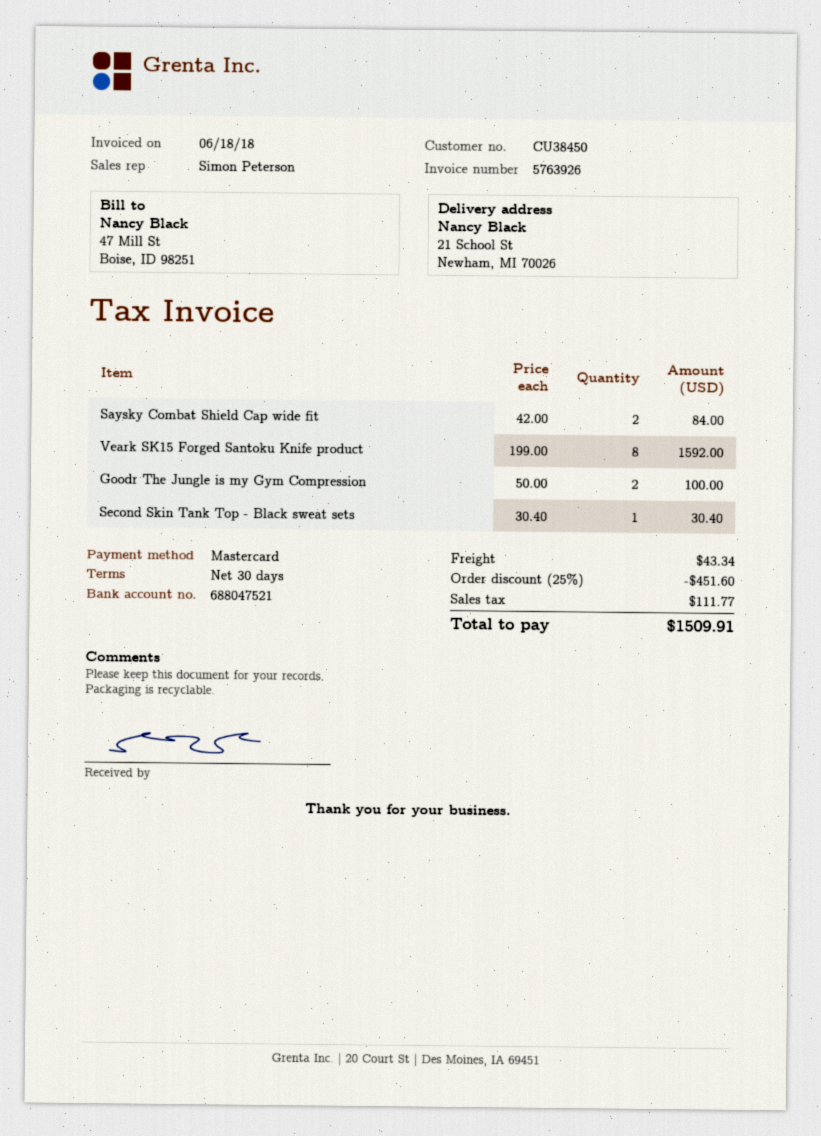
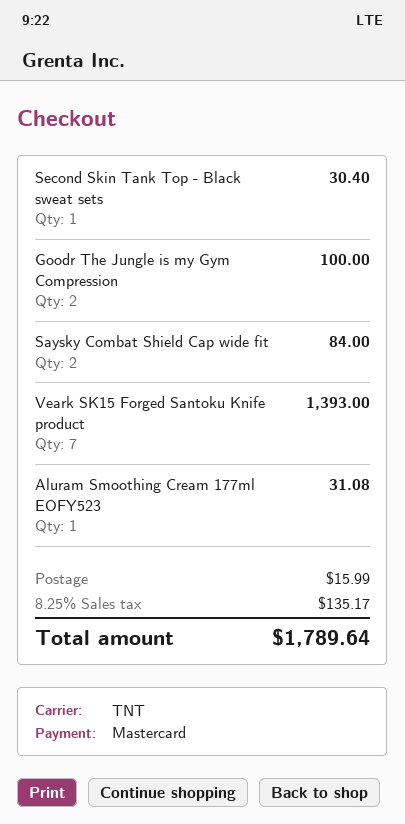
Veark SK15 Forged Santoku Knife product: 8 for 1592.00 -> 7 for 1393.00
Aluram Smoothing Cream 177ml EOFY523: none -> 1 for 31.08
discount: 25% = 451.60 -> none
shipping: 43.34 -> 15.99
tax: 111.77 -> 135.17
total: 1509.91 -> 1789.64

